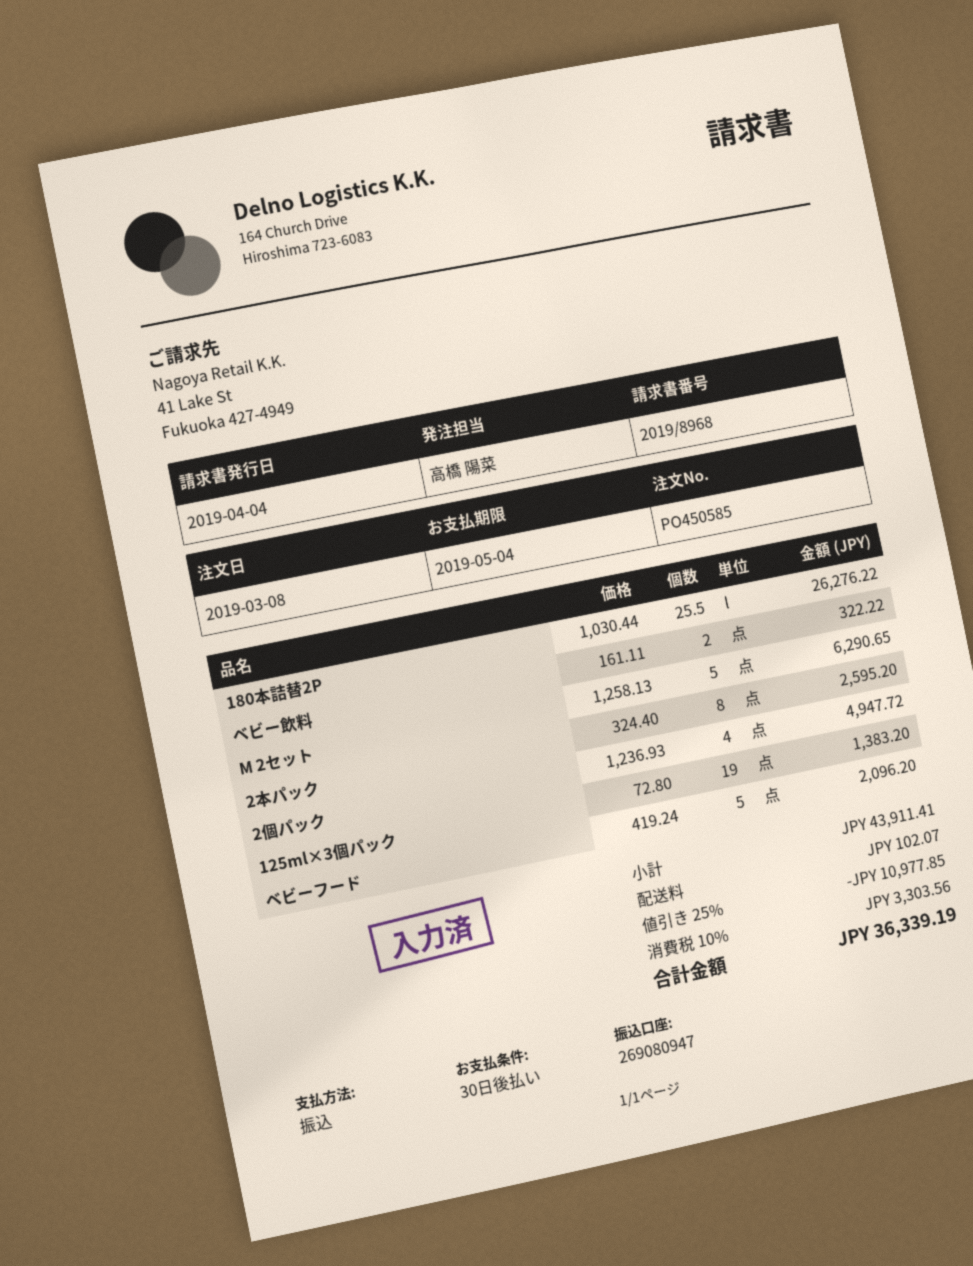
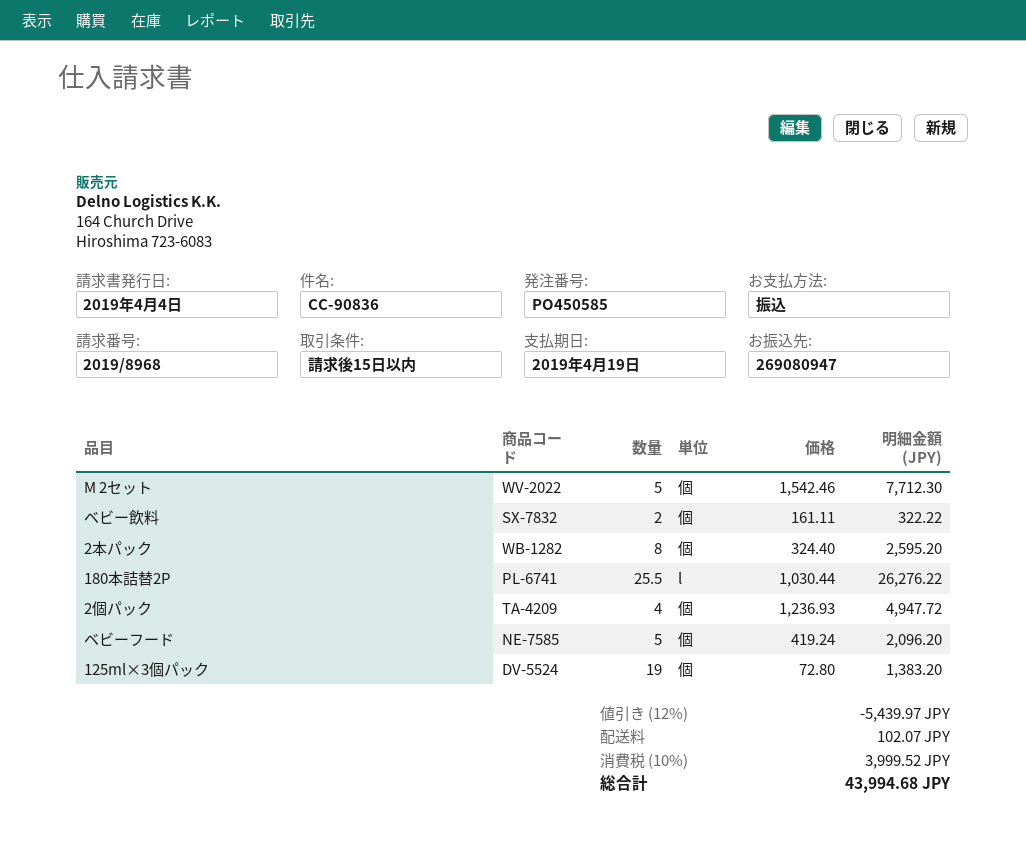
payment terms: 30 days -> 15 days
due date: 2019-05-04 -> 2019-04-19
M 2セット: 5 x 1258.13 = 6290.65 -> 5 x 1542.46 = 7712.30
discount: 25% = 10977.85 -> 12% = 5439.97
tax: 10% = 3303.56 -> 10% = 3999.52
total: 36339.19 -> 43994.68

